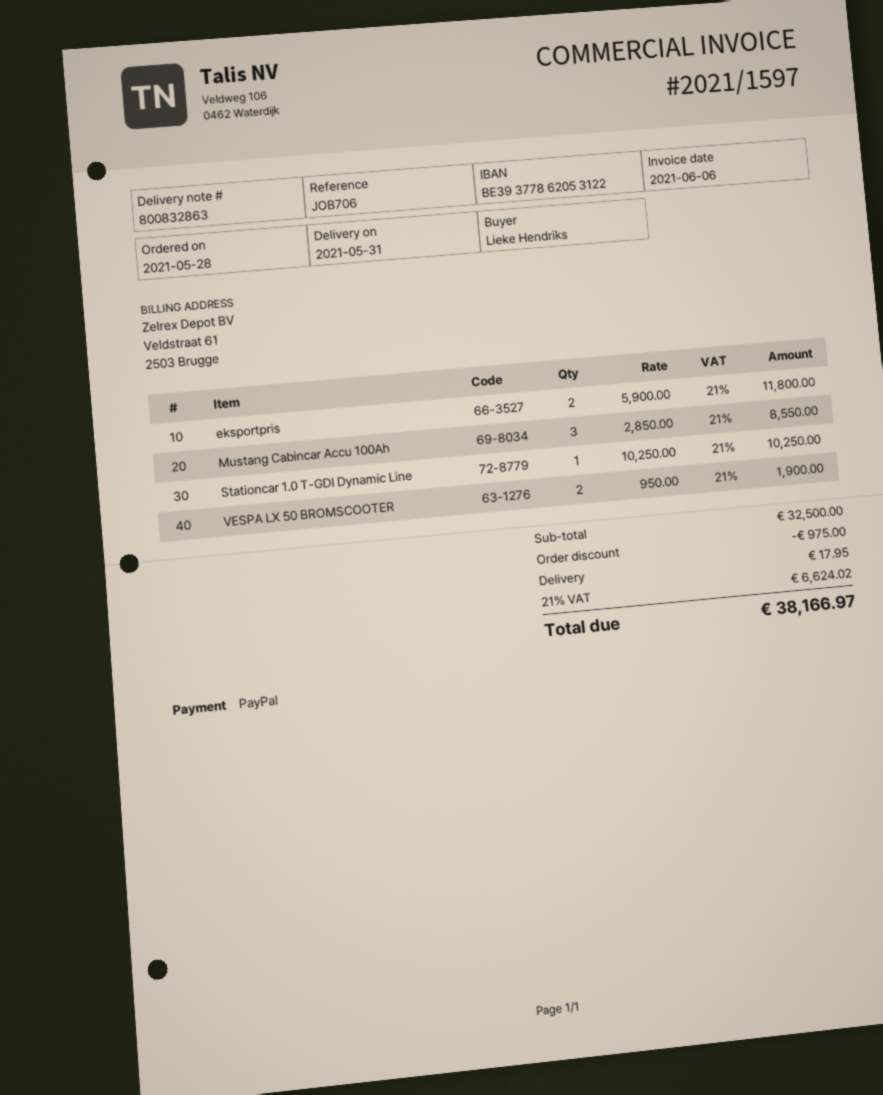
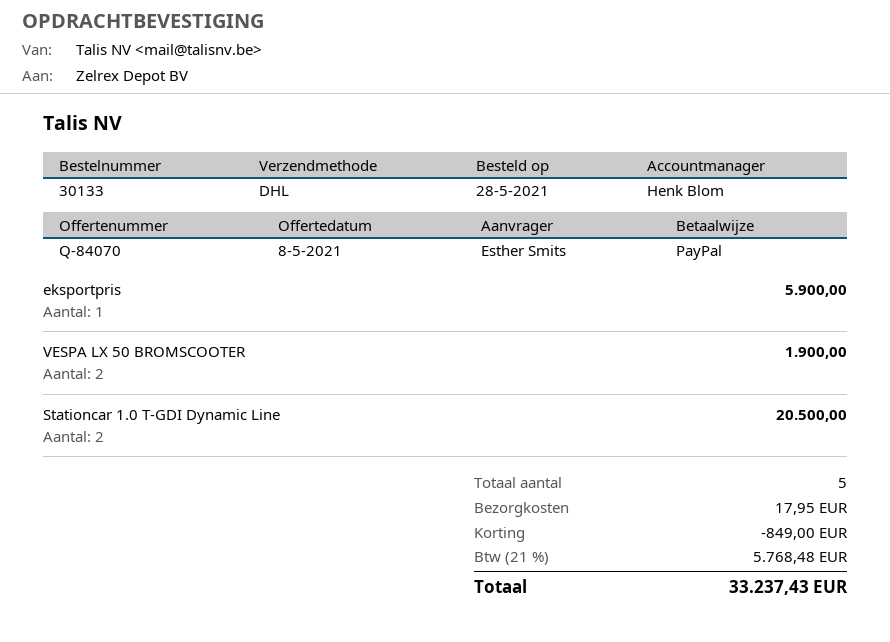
ordered by: Lieke Hendriks -> Esther Smits
eksportpris: 2 for 11800.00 -> 1 for 5900.00
Mustang Cabincar Accu 100Ah: 3 for 8550.00 -> none
Stationcar 1.0 T-GDI Dynamic Line: 1 for 10250.00 -> 2 for 20500.00
discount: 975.00 -> 849.00
tax: 21% = 6624.02 -> 21% = 5768.48
total: 38166.97 -> 33237.43

